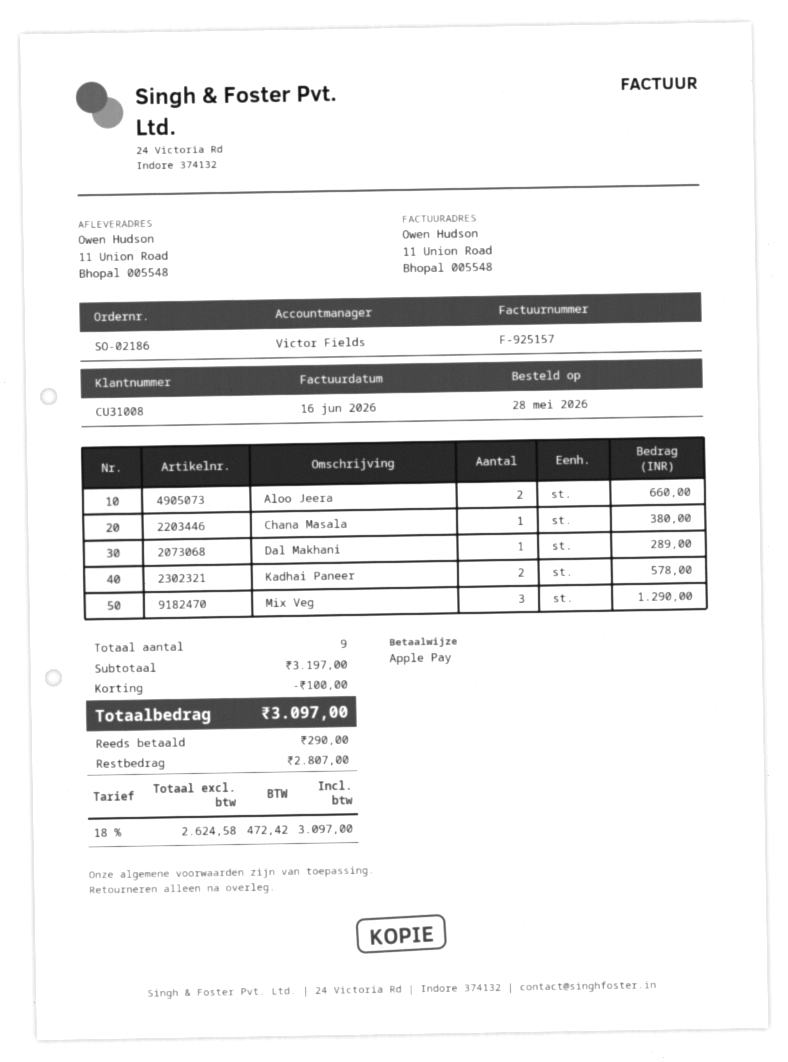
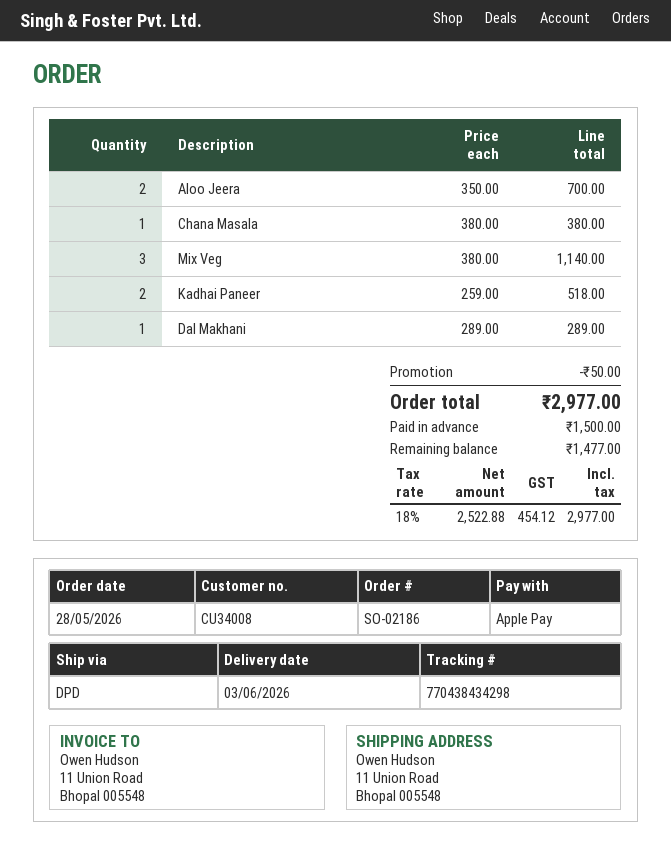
customer number: CU31008 -> CU34008
Aloo Jeera: 2 for 660.00 -> 2 for 700.00
Kadhai Paneer: 2 for 578.00 -> 2 for 518.00
Mix Veg: 3 for 1290.00 -> 3 for 1140.00
discount: 100.00 -> 50.00
net: 2624.58 -> 2522.88
tax: 18% = 472.42 -> 18% = 454.12
total: 3097.00 -> 2977.00
deposit: 290.00 -> 1500.00
balance: 2807.00 -> 1477.00

